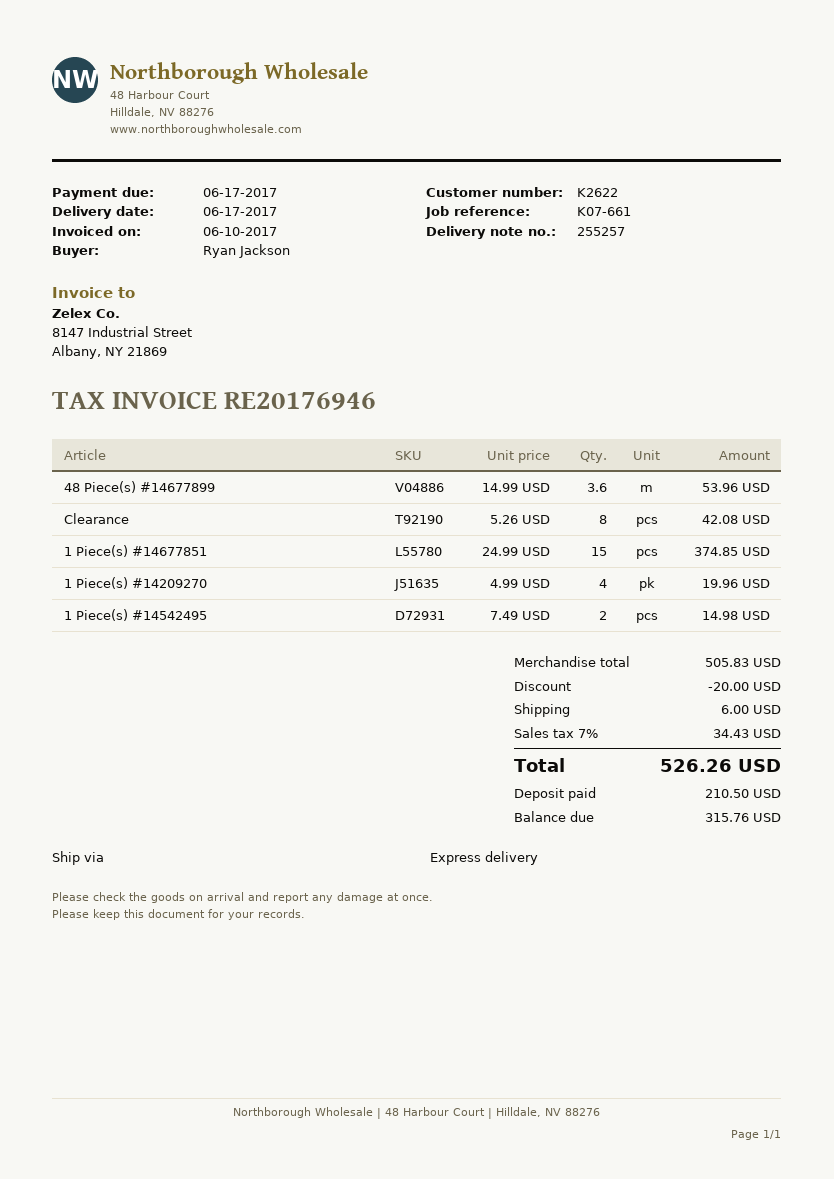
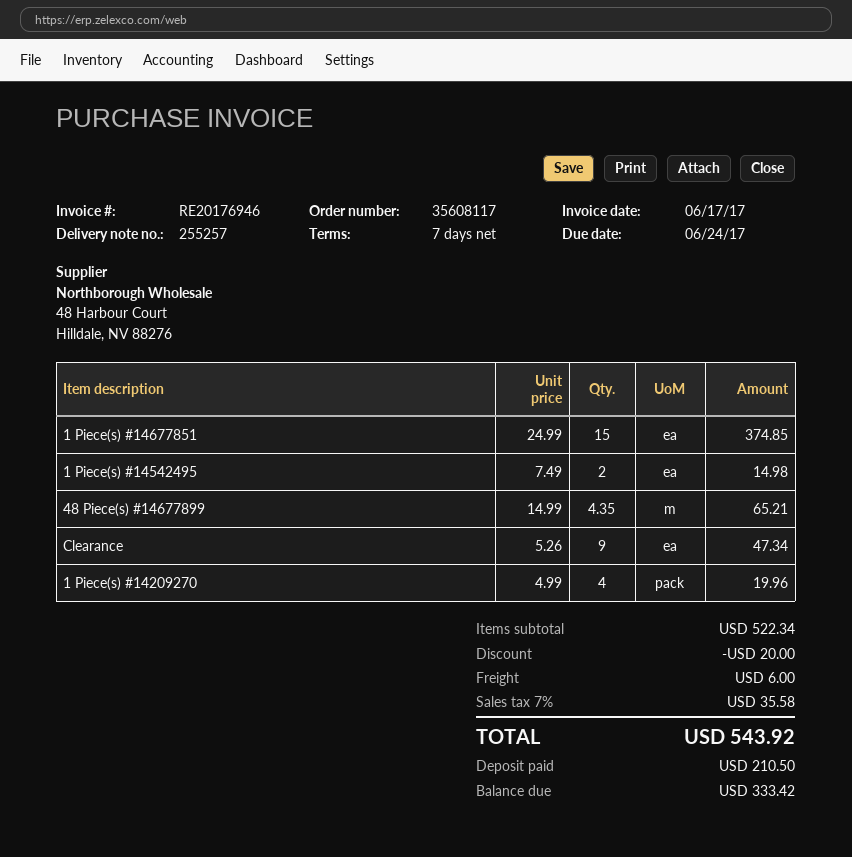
invoice date: 2017-06-10 -> 2017-06-17
due date: 2017-06-17 -> 2017-06-24
48 Piece(s) #14677899: 3.6 x 14.99 = 53.96 -> 4.35 x 14.99 = 65.21
Clearance: 8 x 5.26 = 42.08 -> 9 x 5.26 = 47.34
subtotal: 505.83 -> 522.34
tax: 7% = 34.43 -> 7% = 35.58
total: 526.26 -> 543.92
balance: 315.76 -> 333.42

